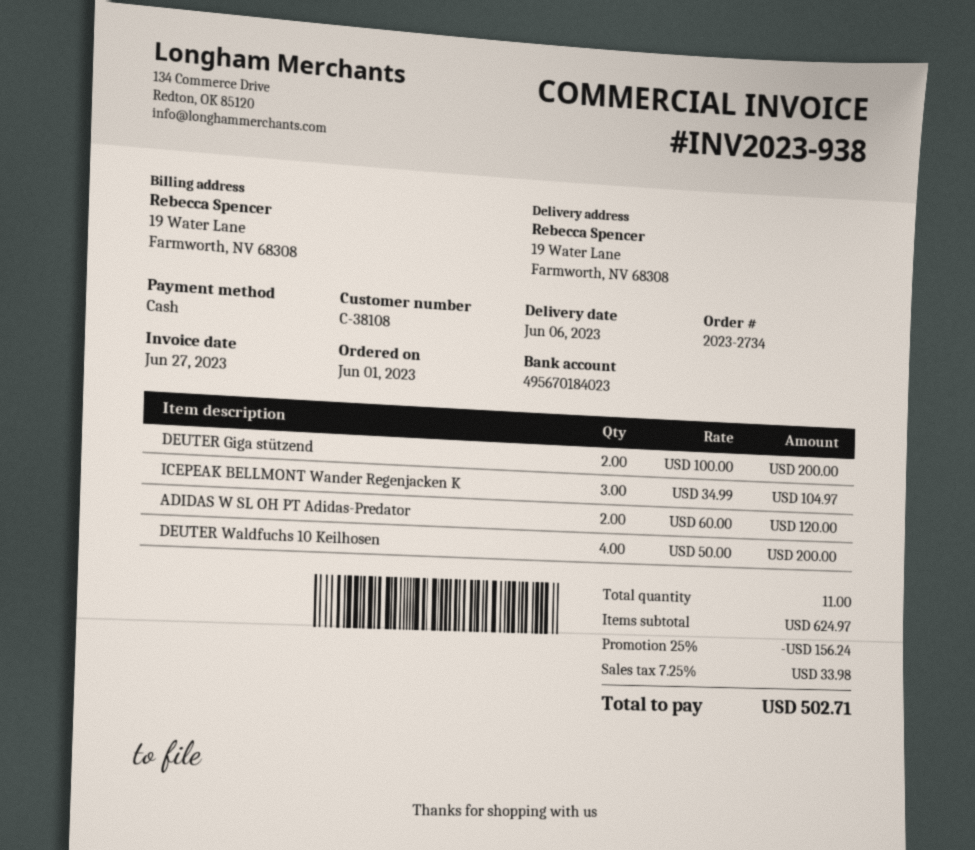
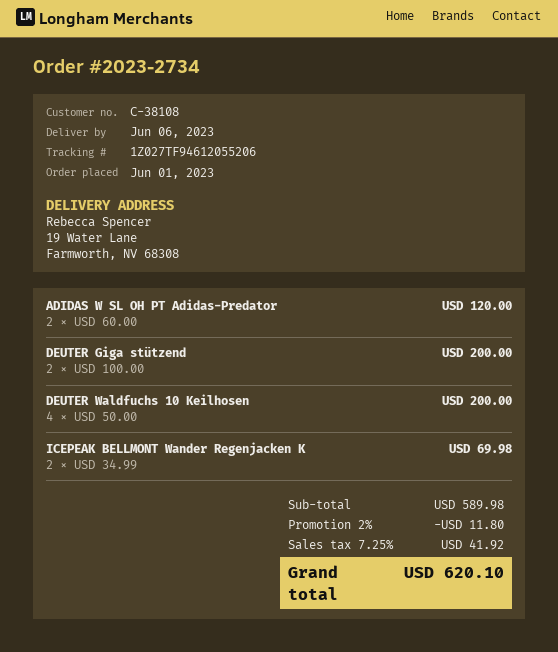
ICEPEAK BELLMONT Wander Regenjacken K: 3 x 34.99 = 104.97 -> 2 x 34.99 = 69.98
subtotal: 624.97 -> 589.98
discount: 25% = 156.24 -> 2% = 11.80
tax: 7.25% = 33.98 -> 7.25% = 41.92
total: 502.71 -> 620.10

